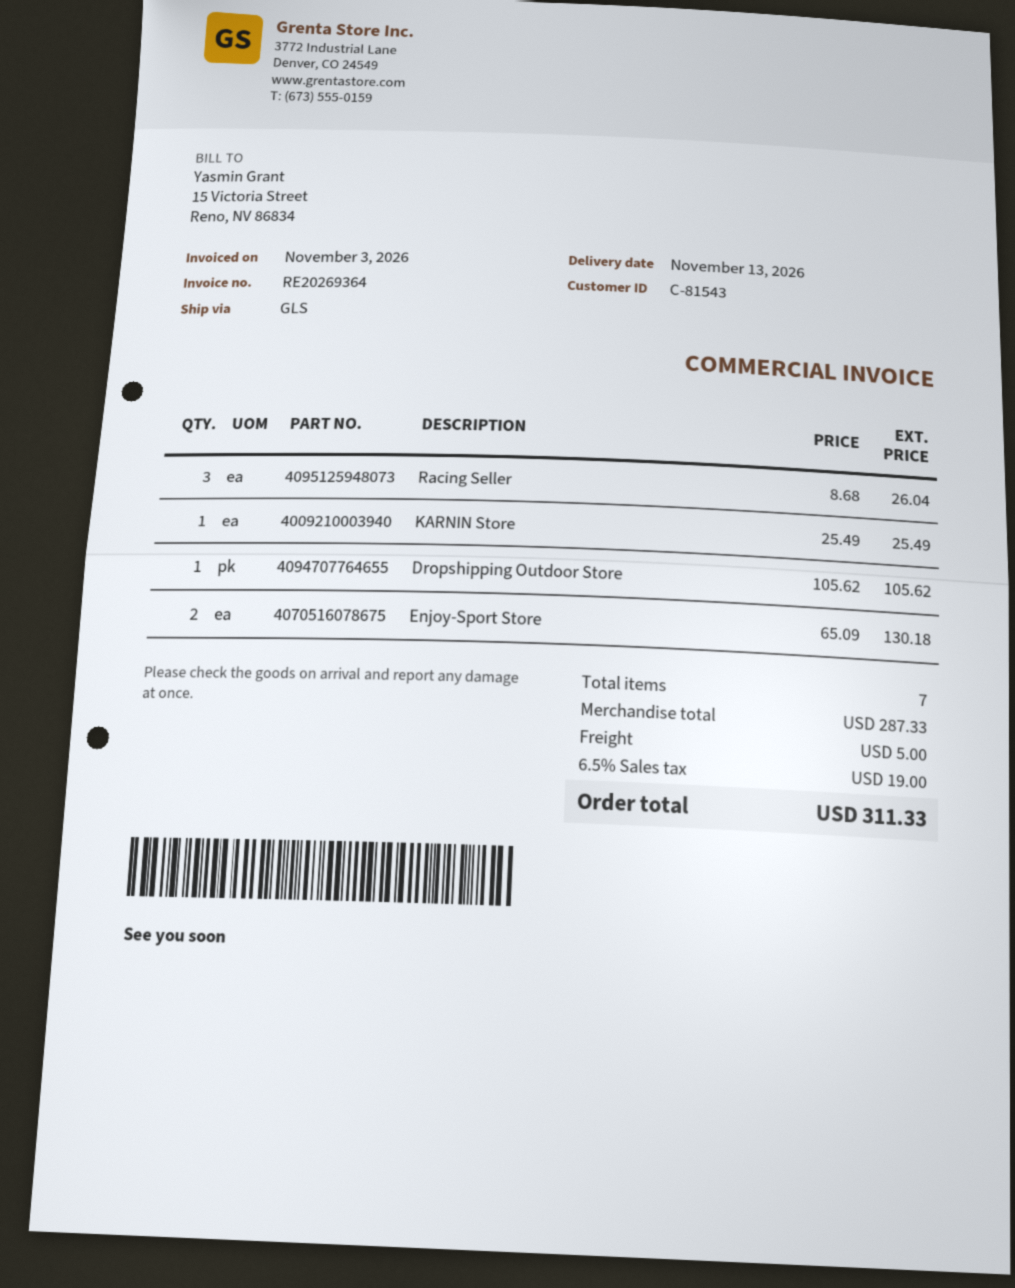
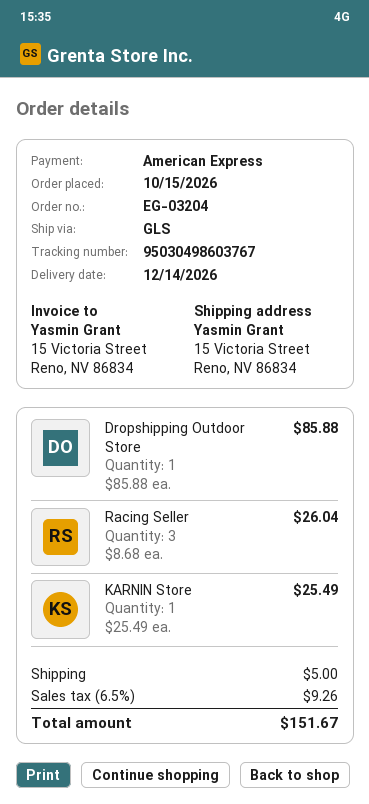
delivery date: 2026-11-13 -> 2026-12-14
Dropshipping Outdoor Store: 1 x 105.62 = 105.62 -> 1 x 85.88 = 85.88
Enjoy-Sport Store: 2 x 65.09 = 130.18 -> none
tax: 6.5% = 19.00 -> 6.5% = 9.26
total: 311.33 -> 151.67

